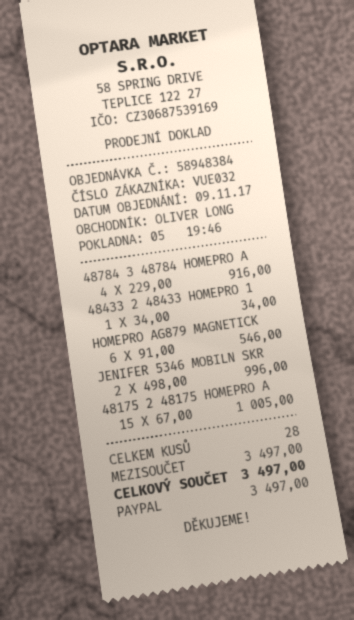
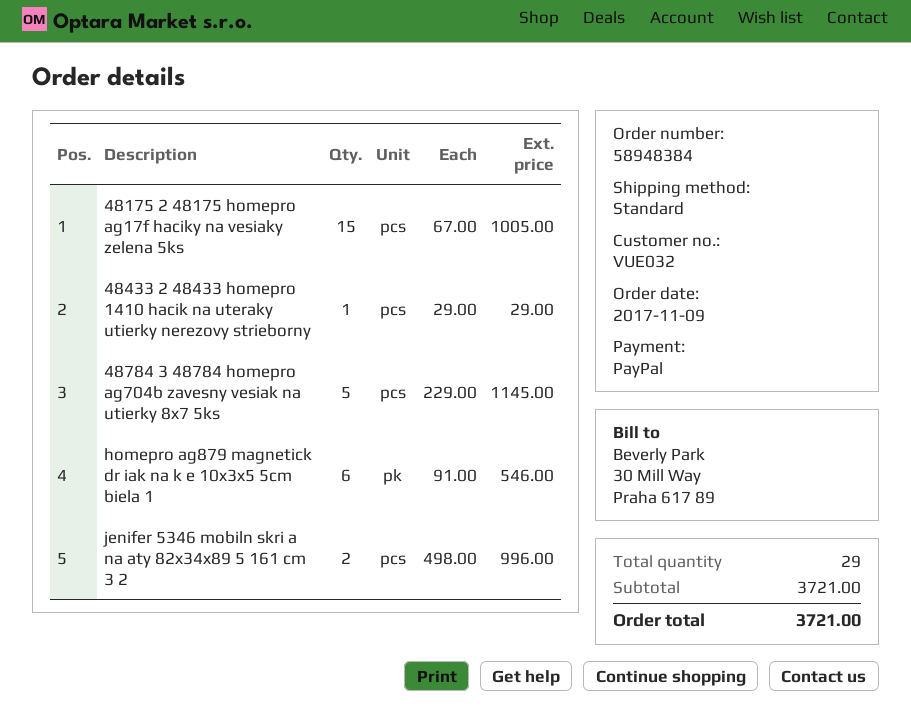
48784 3 48784 HOMEPRO A: 4 x 229.00 = 916.00 -> 5 x 229.00 = 1145.00
48433 2 48433 HOMEPRO 1: 1 x 34.00 = 34.00 -> 1 x 29.00 = 29.00
total quantity: 28 -> 29
subtotal: 3497.00 -> 3721.00
total: 3497.00 -> 3721.00

